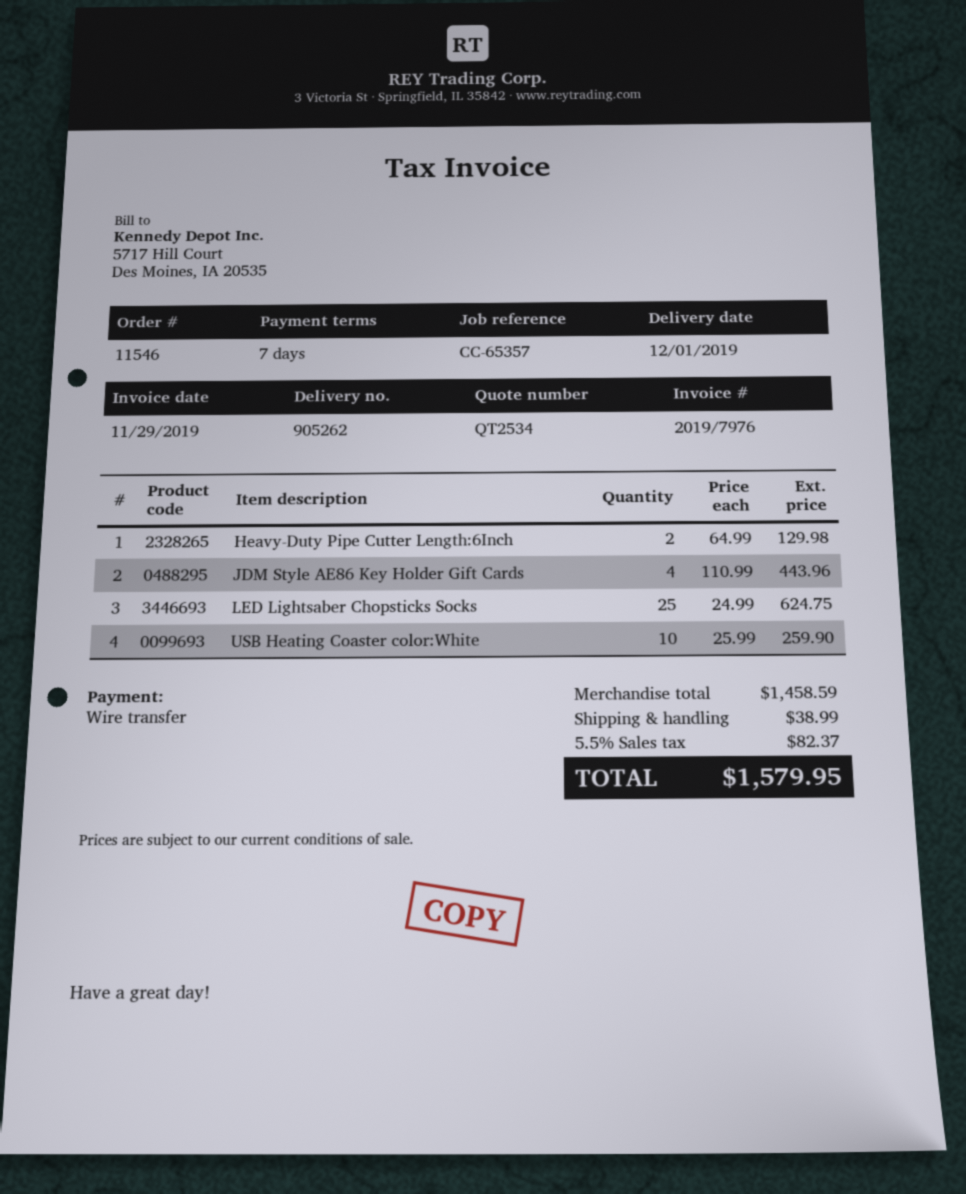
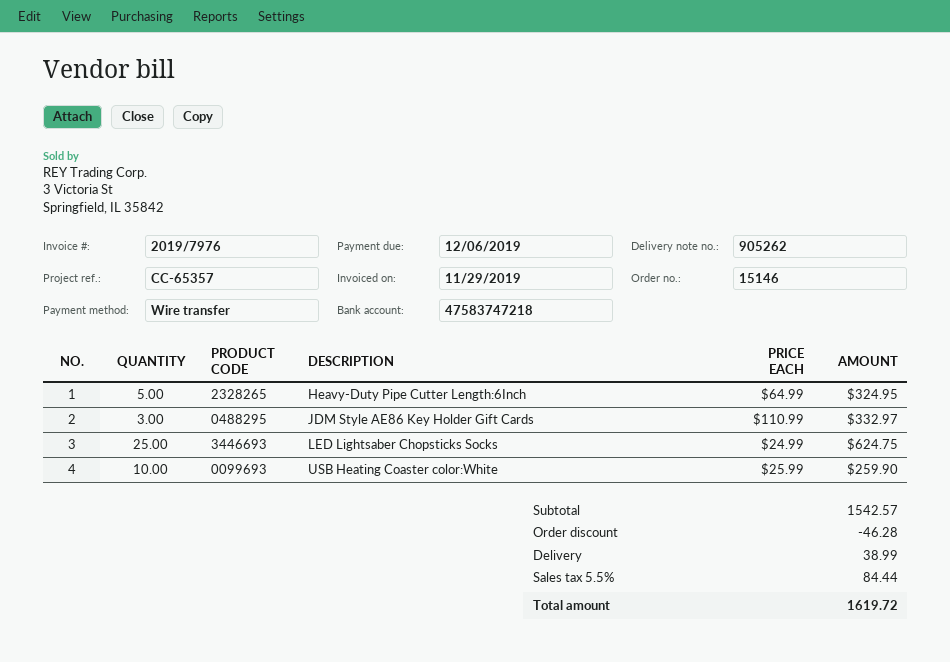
order number: 11546 -> 15146
Heavy-Duty Pipe Cutter Length:6Inch: 2 x 64.99 = 129.98 -> 5 x 64.99 = 324.95
JDM Style AE86 Key Holder Gift Cards: 4 x 110.99 = 443.96 -> 3 x 110.99 = 332.97
subtotal: 1458.59 -> 1542.57
discount: none -> 46.28
tax: 5.5% = 82.37 -> 5.5% = 84.44
total: 1579.95 -> 1619.72

